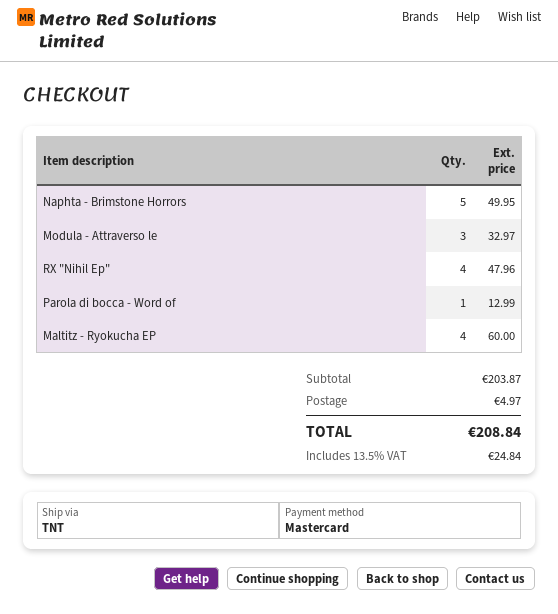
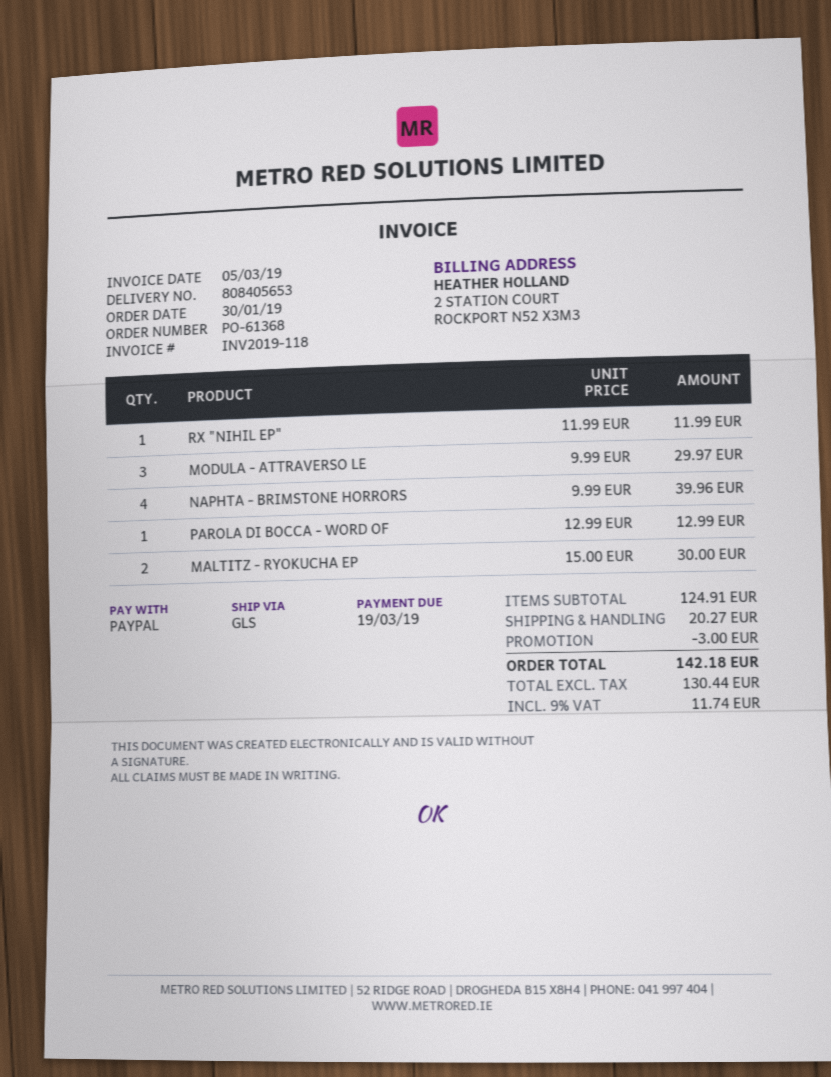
payment method: Mastercard -> PayPal
shipping method: TNT -> GLS
Naphta - Brimstone Horrors: 5 for 49.95 -> 4 for 39.96
Modula - Attraverso le: 3 for 32.97 -> 3 for 29.97
RX "Nihil Ep": 4 for 47.96 -> 1 for 11.99
Maltitz - Ryokucha EP: 4 for 60.00 -> 2 for 30.00
subtotal: 203.87 -> 124.91
discount: none -> 3.00
shipping: 4.97 -> 20.27
tax: 13.5% = 24.84 -> 9% = 11.74
total: 208.84 -> 142.18

